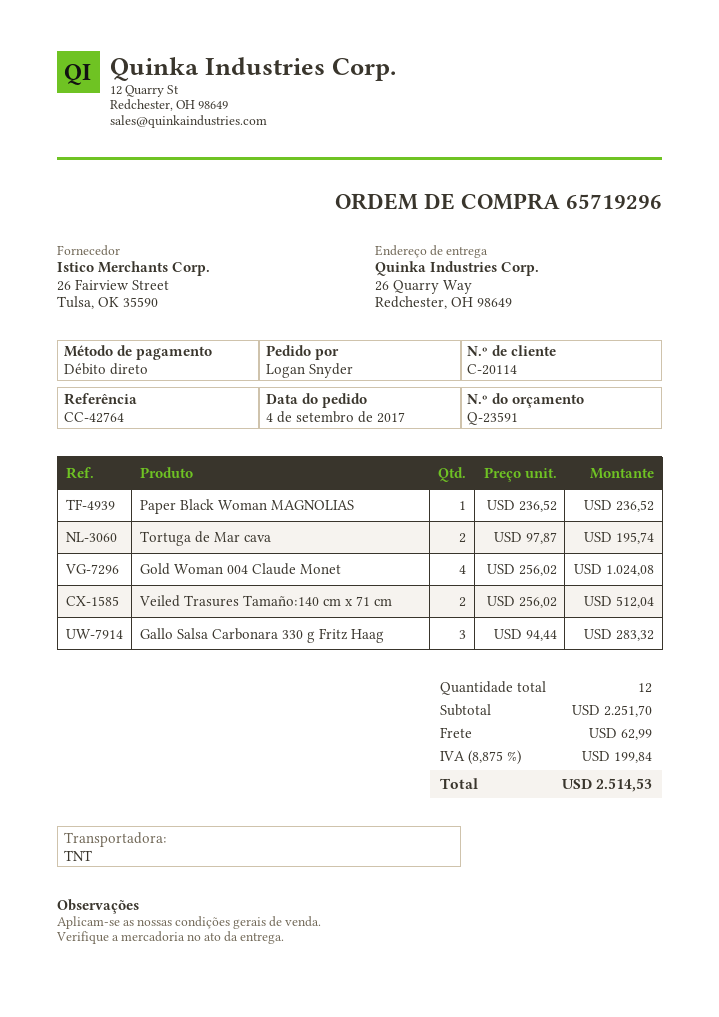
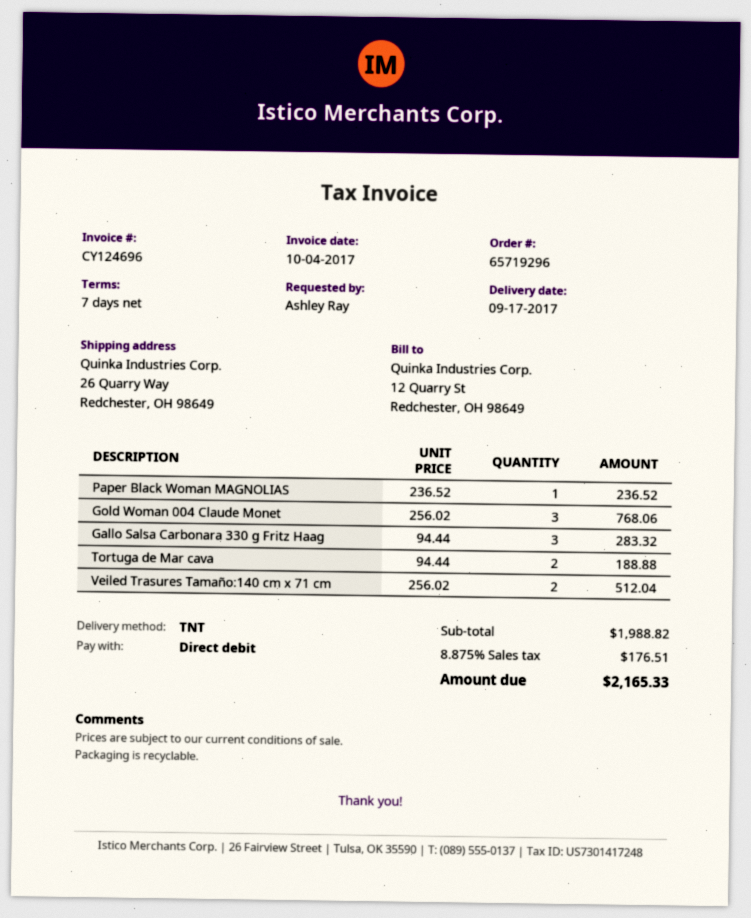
ordered by: Logan Snyder -> Ashley Ray
Tortuga de Mar cava: 2 x 97.87 = 195.74 -> 2 x 94.44 = 188.88
Gold Woman 004 Claude Monet: 4 x 256.02 = 1024.08 -> 3 x 256.02 = 768.06
subtotal: 2251.70 -> 1988.82
shipping: 62.99 -> none
tax: 8.875% = 199.84 -> 8.875% = 176.51
total: 2514.53 -> 2165.33

